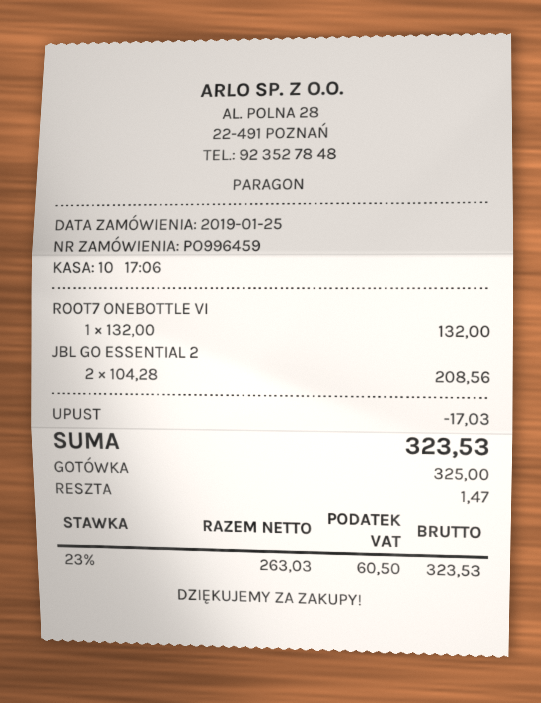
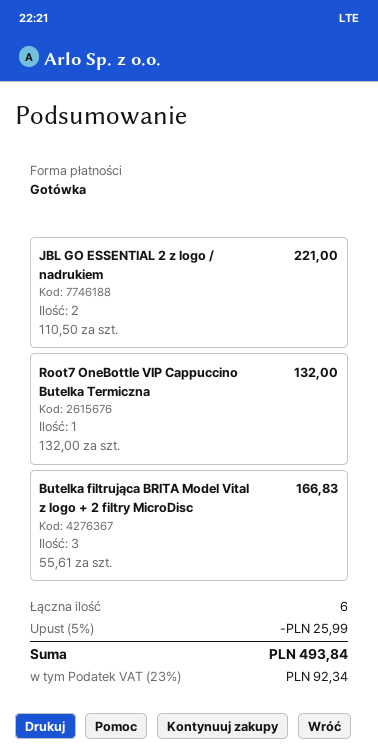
JBL GO ESSENTIAL 2: 2 x 104.28 = 208.56 -> 2 x 110.50 = 221.00
Butelka filtrująca BRITA Model Vital z logo + 2 filtry MicroDisc: none -> 3 x 55.61 = 166.83
discount: 17.03 -> 25.99
tax: 23% = 60.50 -> 23% = 92.34
total: 323.53 -> 493.84

